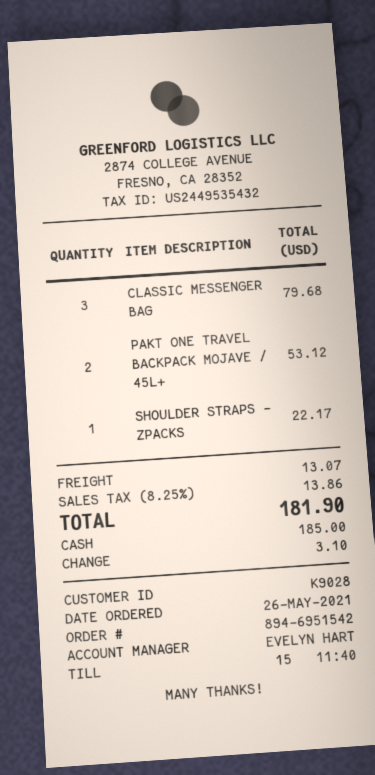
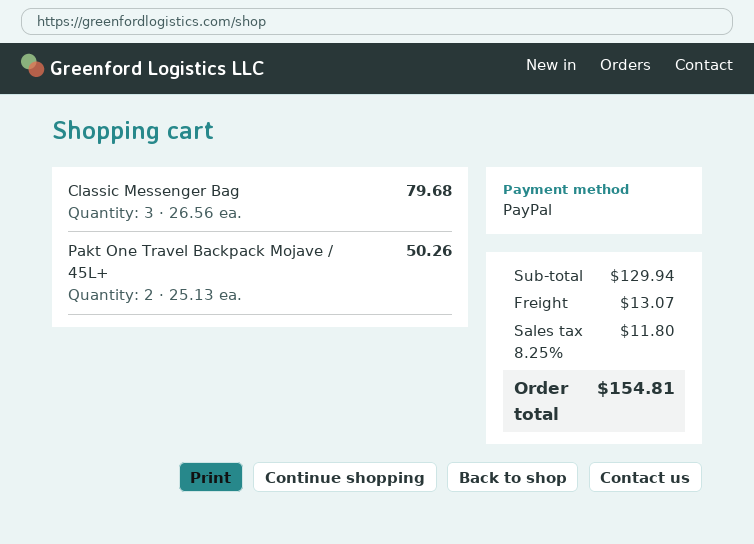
payment method: cash -> PayPal
PAKT ONE TRAVEL BACKPACK MOJAVE / 45L+: 2 for 53.12 -> 2 for 50.26
SHOULDER STRAPS – ZPACKS: 1 for 22.17 -> none
tax: 8.25% = 13.86 -> 8.25% = 11.80
total: 181.90 -> 154.81

